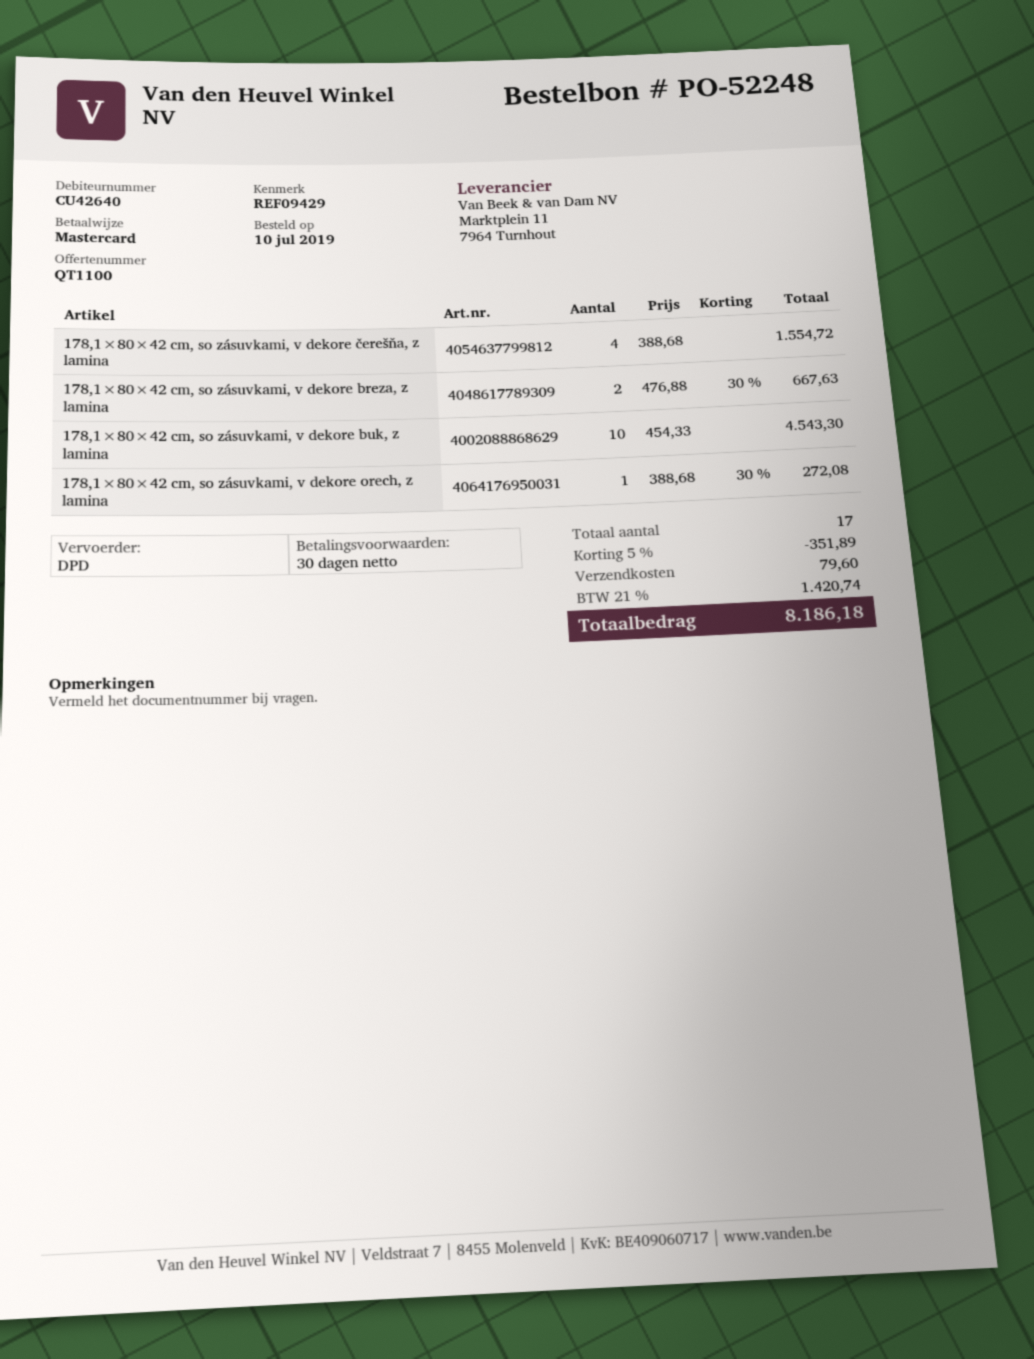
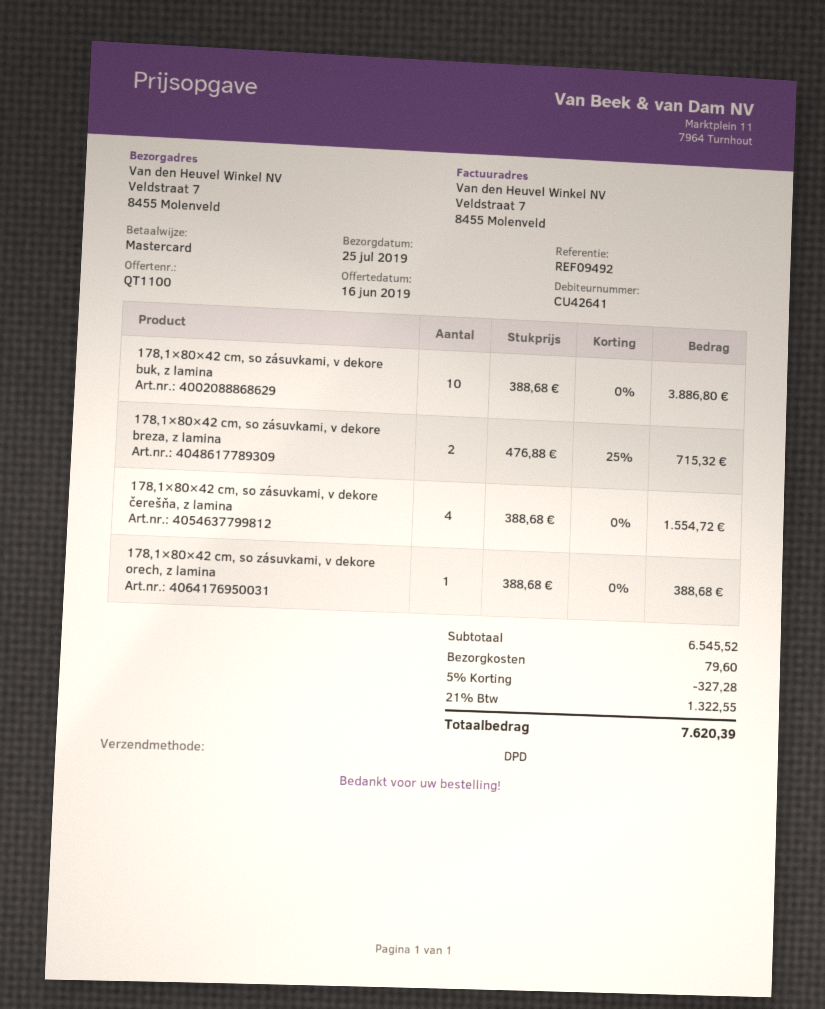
customer number: CU42640 -> CU42641
reference: REF09429 -> REF09492
178,1×80×42 cm, so zásuvkami, v dekore breza, z lamina: 2 x 476.88 - 30% = 667.63 -> 2 x 476.88 - 25% = 715.32
178,1×80×42 cm, so zásuvkami, v dekore buk, z lamina: 10 x 454.33 = 4543.30 -> 10 x 388.68 = 3886.80
178,1×80×42 cm, so zásuvkami, v dekore orech, z lamina: 1 x 388.68 - 30% = 272.08 -> 1 x 388.68 = 388.68
discount: 5% = 351.89 -> 5% = 327.28
tax: 21% = 1420.74 -> 21% = 1322.55
total: 8186.18 -> 7620.39

